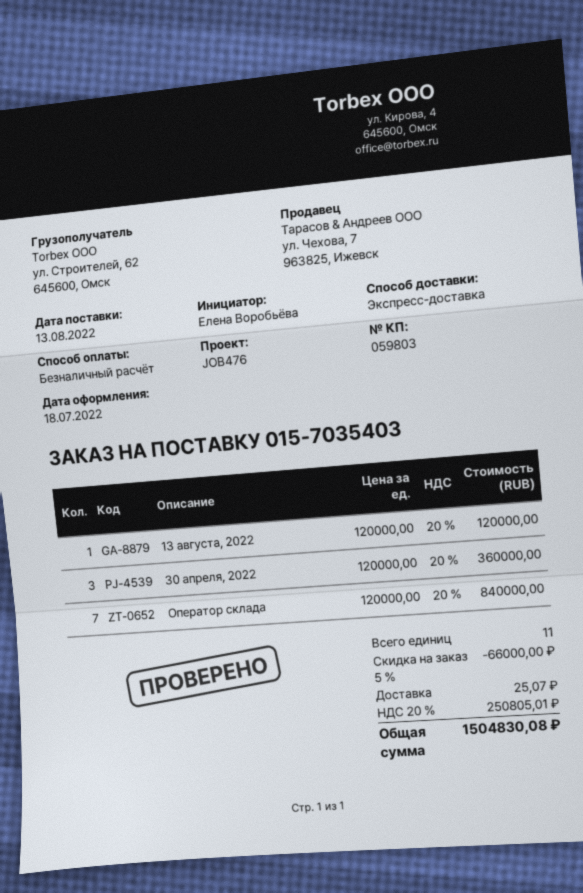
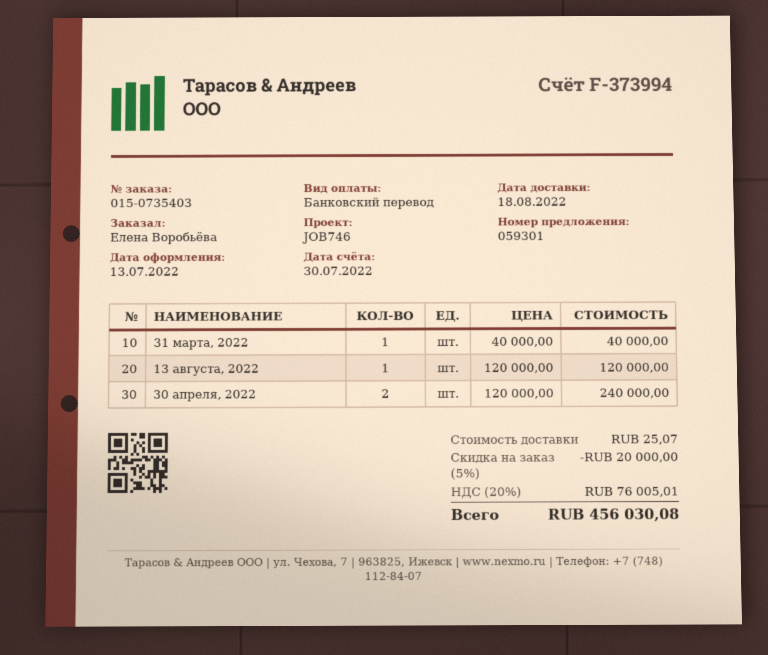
quote number: 059803 -> 059301
order number: 015-7035403 -> 015-0735403
order date: 2022-07-18 -> 2022-07-13
delivery date: 2022-08-13 -> 2022-08-18
reference: JOB476 -> JOB746
30 апреля, 2022: 3 x 120000.00 = 360000.00 -> 2 x 120000.00 = 240000.00
Оператор склада: 7 x 120000.00 = 840000.00 -> none
31 марта, 2022: none -> 1 x 40000.00 = 40000.00
discount: 5% = 66000.00 -> 5% = 20000.00
tax: 20% = 250805.01 -> 20% = 76005.01
total: 1504830.08 -> 456030.08

